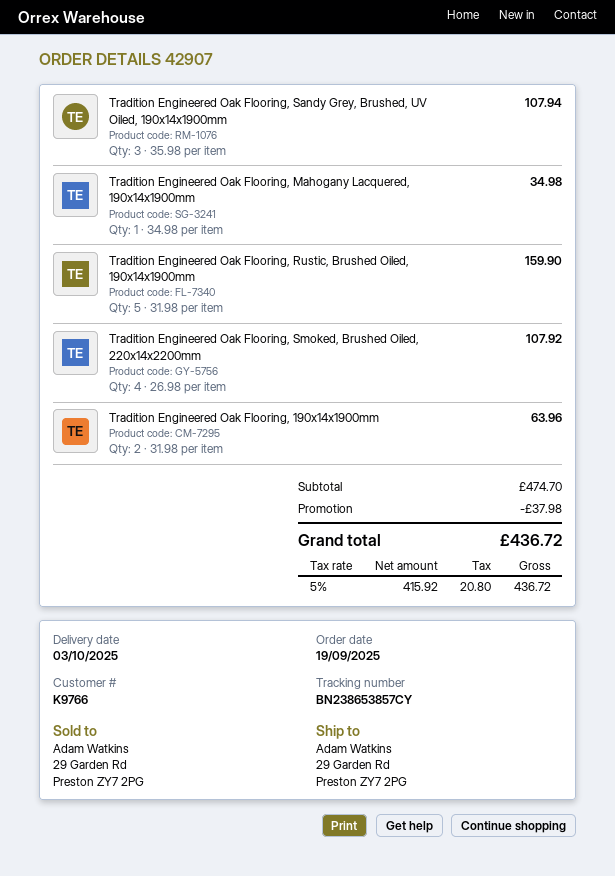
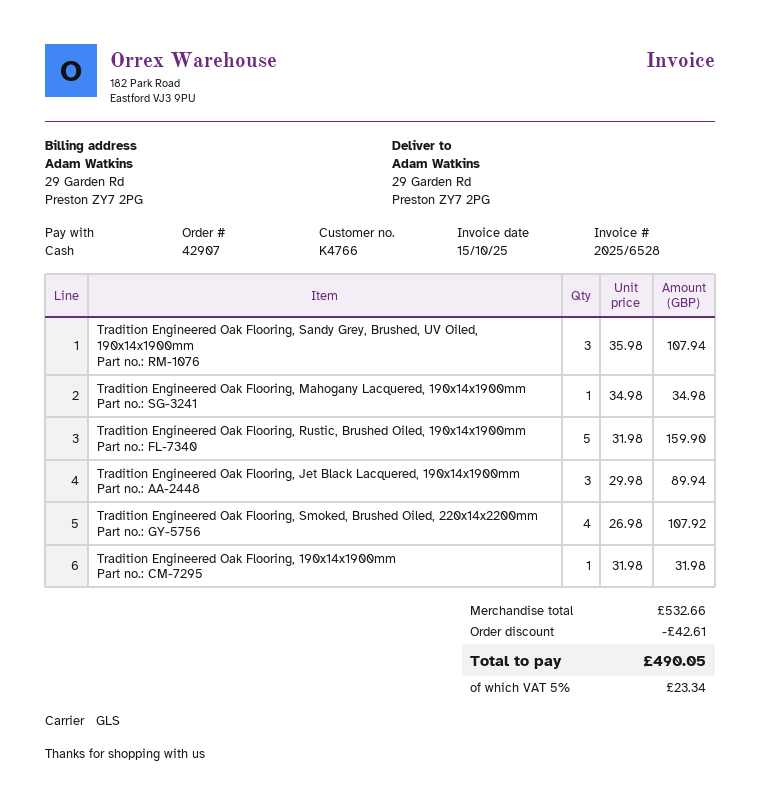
customer number: K9766 -> K4766
Tradition Engineered Oak Flooring, 190x14x1900mm: 2 x 31.98 = 63.96 -> 1 x 31.98 = 31.98
Tradition Engineered Oak Flooring, Jet Black Lacquered, 190x14x1900mm: none -> 3 x 29.98 = 89.94
subtotal: 474.70 -> 532.66
discount: 37.98 -> 42.61
tax: 5% = 20.80 -> 5% = 23.34
total: 436.72 -> 490.05

